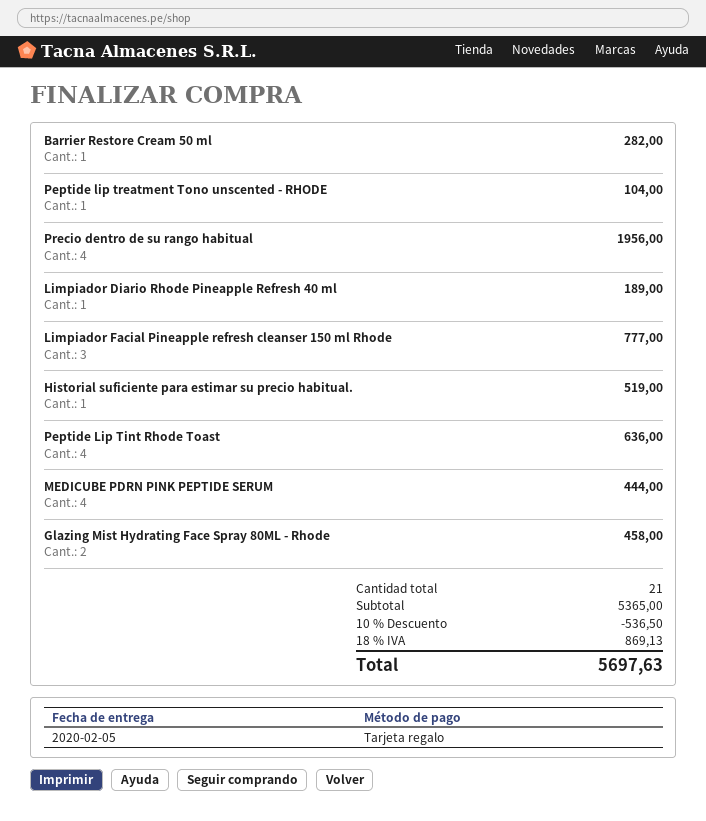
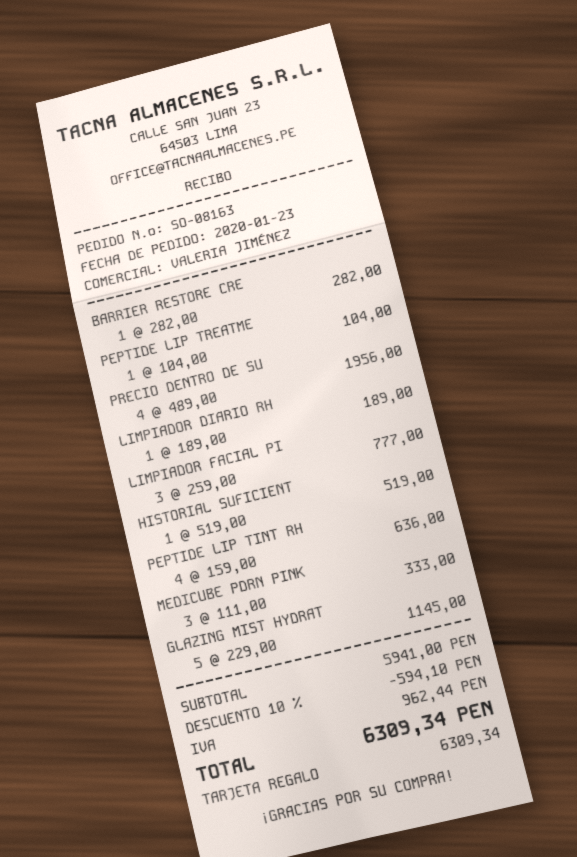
MEDICUBE PDRN PINK PEPTIDE SERUM: 4 for 444.00 -> 3 for 333.00
Glazing Mist Hydrating Face Spray 80ML - Rhode: 2 for 458.00 -> 5 for 1145.00
subtotal: 5365.00 -> 5941.00
discount: 10% = 536.50 -> 10% = 594.10
tax: 869.13 -> 962.44
total: 5697.63 -> 6309.34

